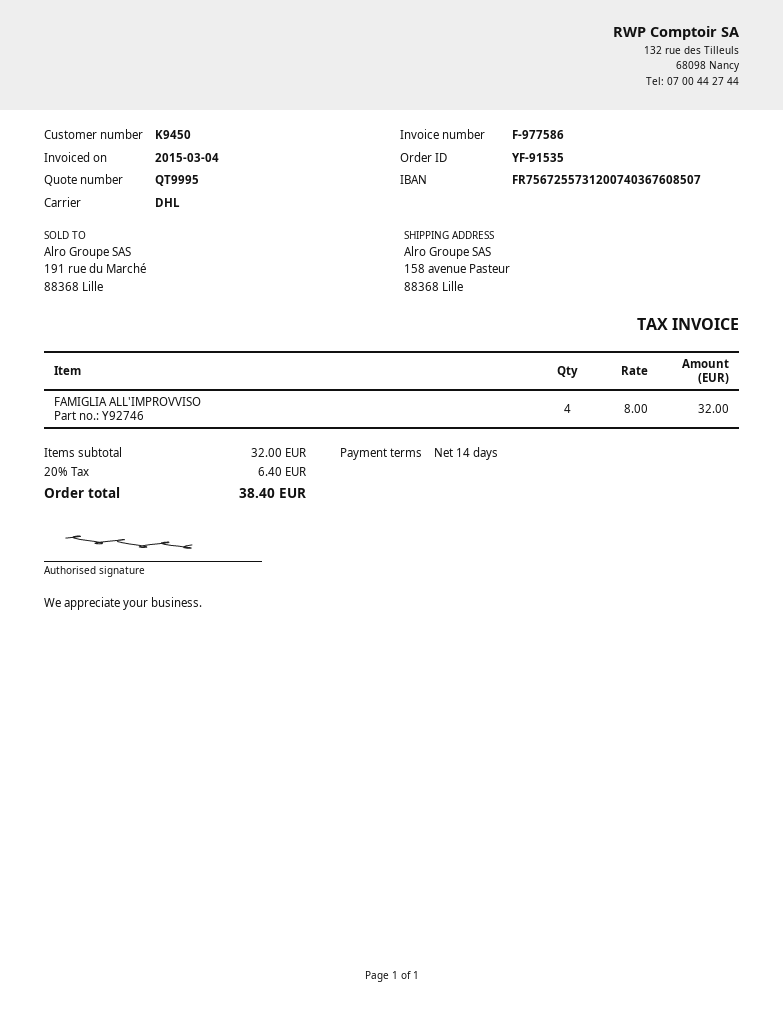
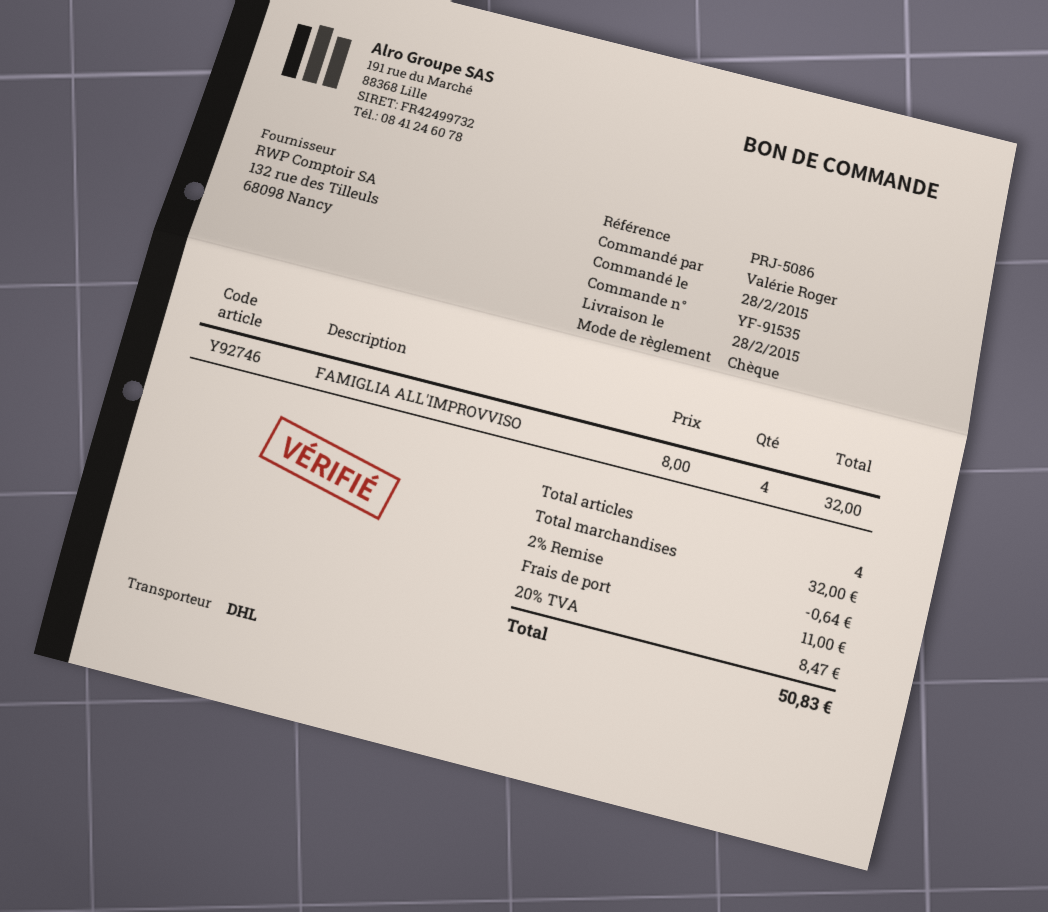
discount: none -> 2% = 0.64
shipping: none -> 11.00
tax: 20% = 6.40 -> 20% = 8.47
total: 38.40 -> 50.83

